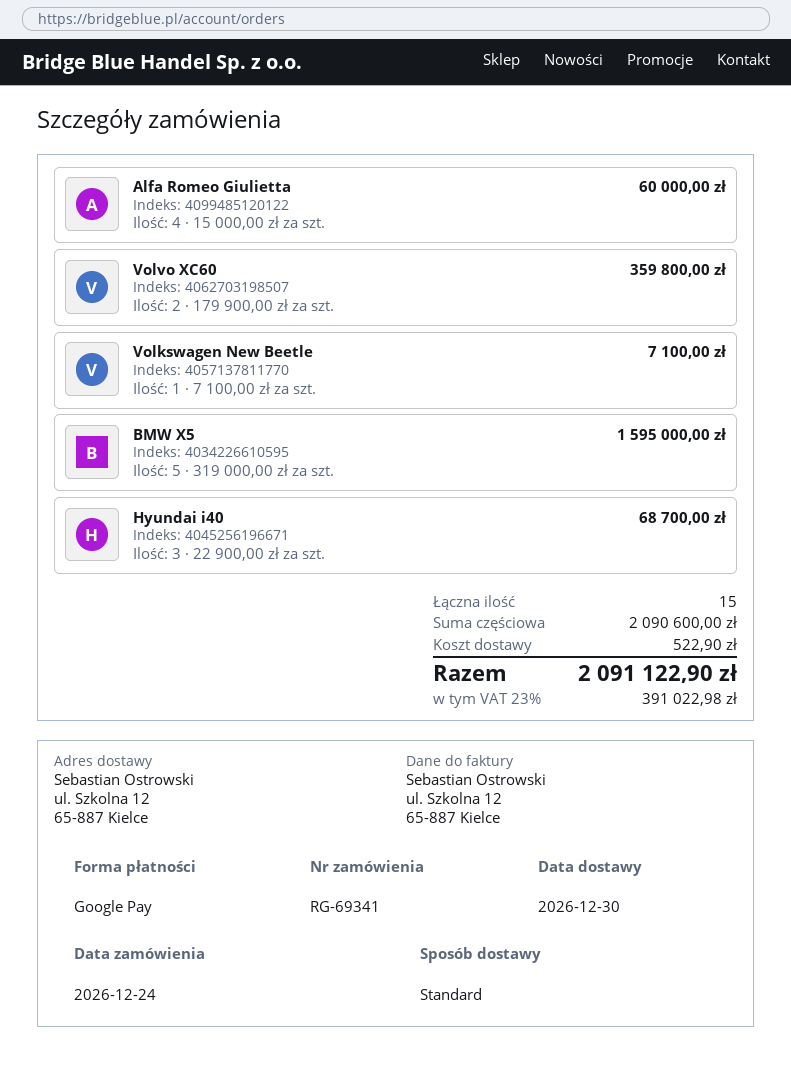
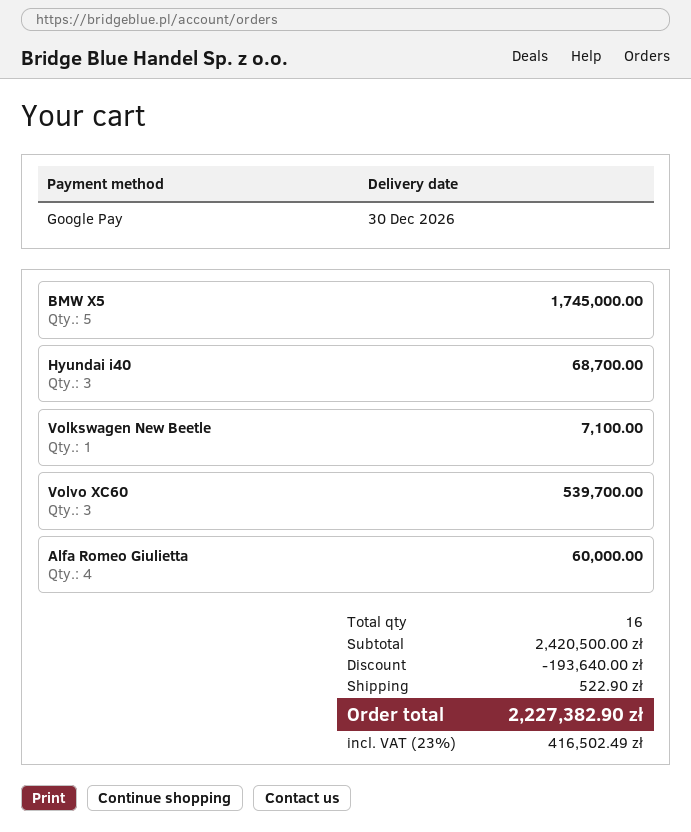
Volvo XC60: 2 for 359800.00 -> 3 for 539700.00
BMW X5: 5 for 1595000.00 -> 5 for 1745000.00
total quantity: 15 -> 16
subtotal: 2090600.00 -> 2420500.00
discount: none -> 193640.00
tax: 23% = 391022.98 -> 23% = 416502.49
total: 2091122.90 -> 2227382.90

